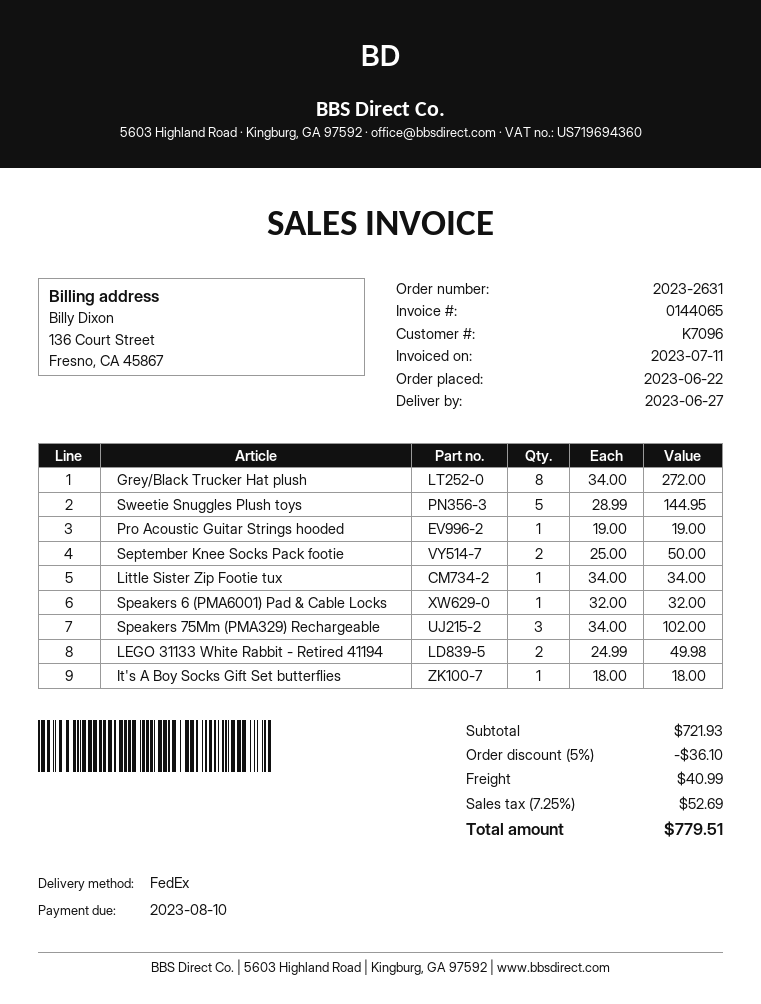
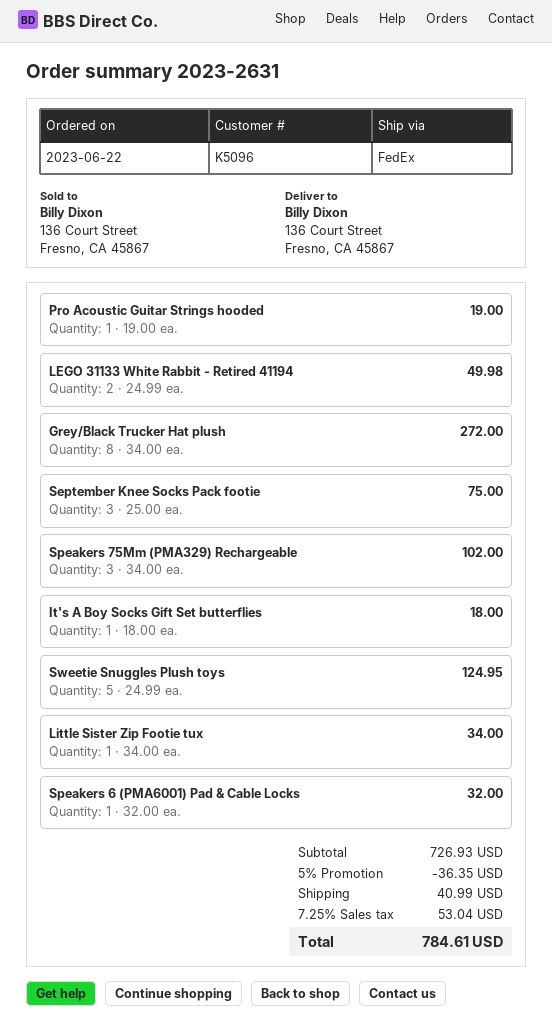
customer number: K7096 -> K5096
Sweetie Snuggles Plush toys: 5 x 28.99 = 144.95 -> 5 x 24.99 = 124.95
September Knee Socks Pack footie: 2 x 25.00 = 50.00 -> 3 x 25.00 = 75.00
subtotal: 721.93 -> 726.93
discount: 5% = 36.10 -> 5% = 36.35
tax: 7.25% = 52.69 -> 7.25% = 53.04
total: 779.51 -> 784.61

